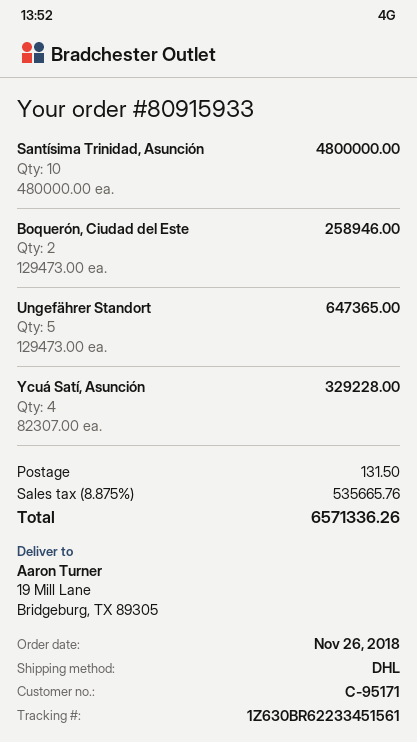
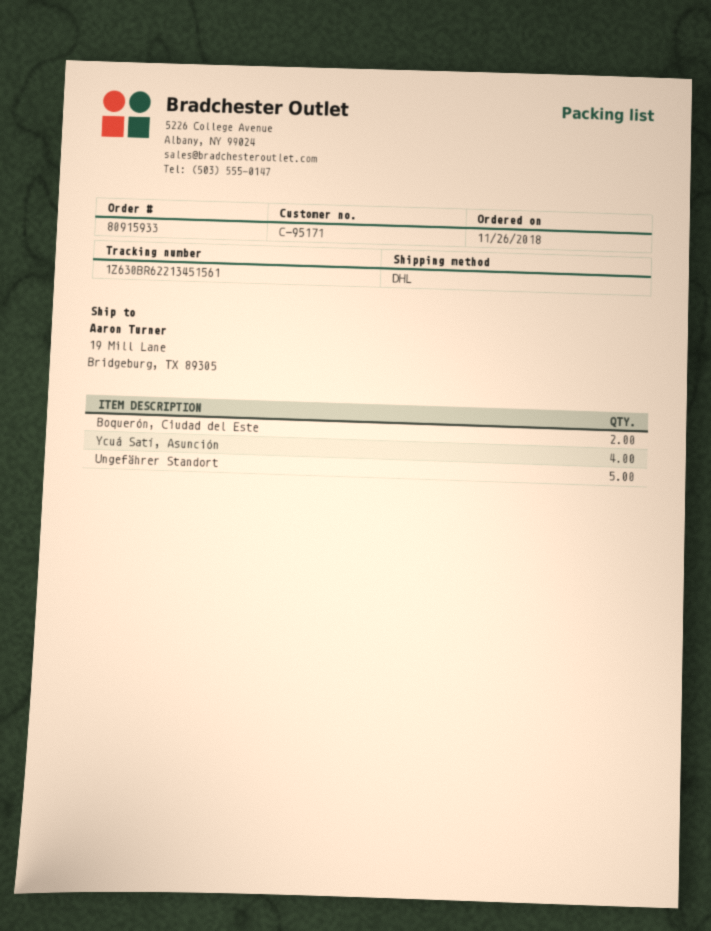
tracking number: 1Z630BR62233451561 -> 1Z630BR62213451561
Santísima Trinidad, Asunción: 10 -> none

